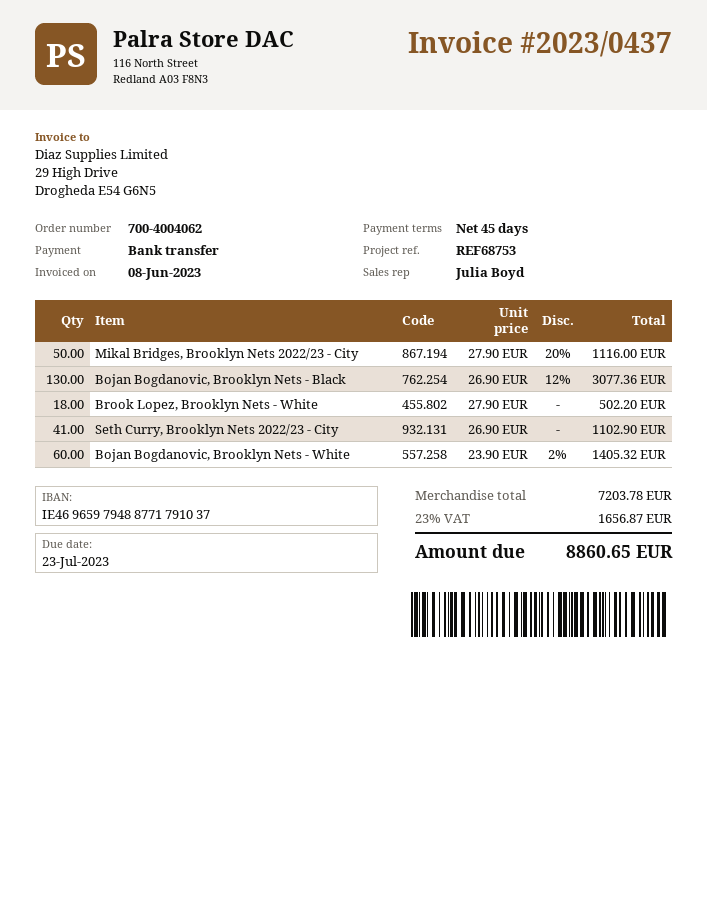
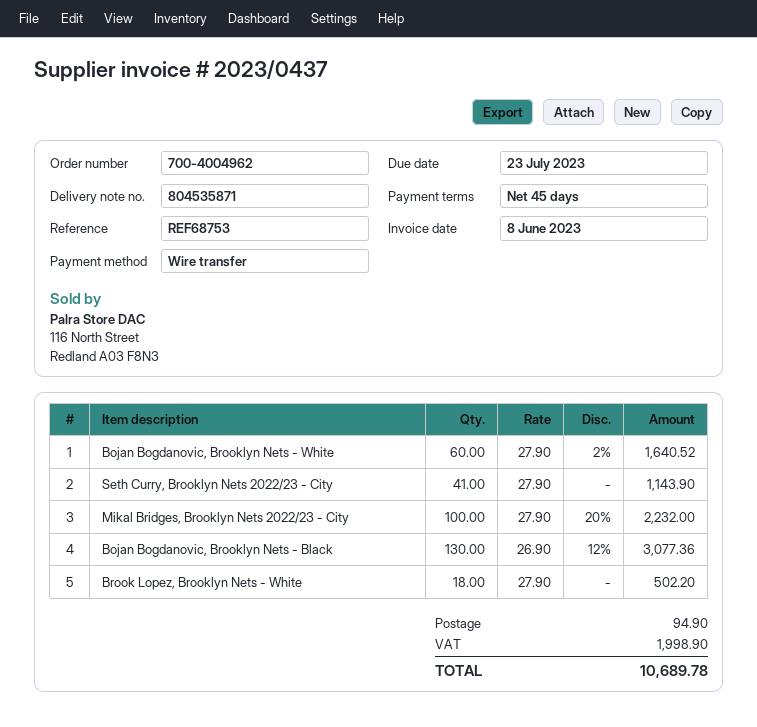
order number: 700-4004062 -> 700-4004962
Mikal Bridges, Brooklyn Nets 2022/23 - City: 50 x 27.90 - 20% = 1116.00 -> 100 x 27.90 - 20% = 2232.00
Seth Curry, Brooklyn Nets 2022/23 - City: 41 x 26.90 = 1102.90 -> 41 x 27.90 = 1143.90
Bojan Bogdanovic, Brooklyn Nets - White: 60 x 23.90 - 2% = 1405.32 -> 60 x 27.90 - 2% = 1640.52
shipping: none -> 94.90
tax: 1656.87 -> 1998.90
total: 8860.65 -> 10689.78

